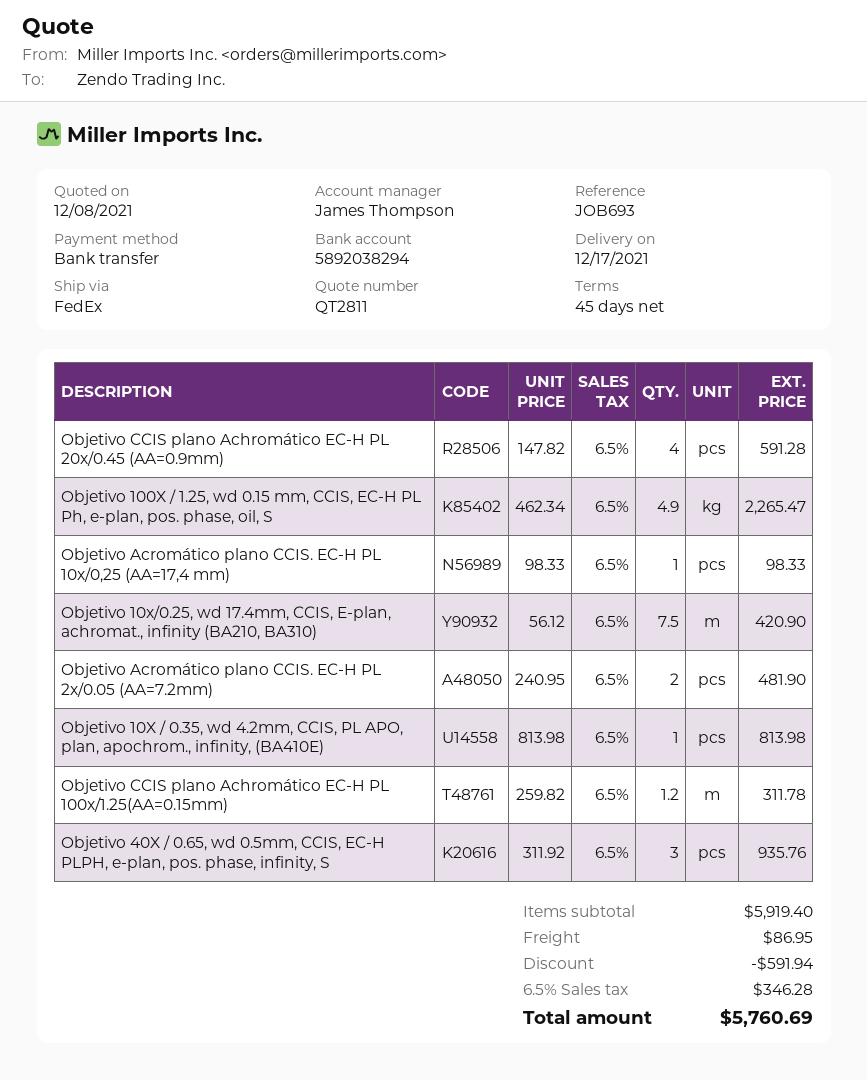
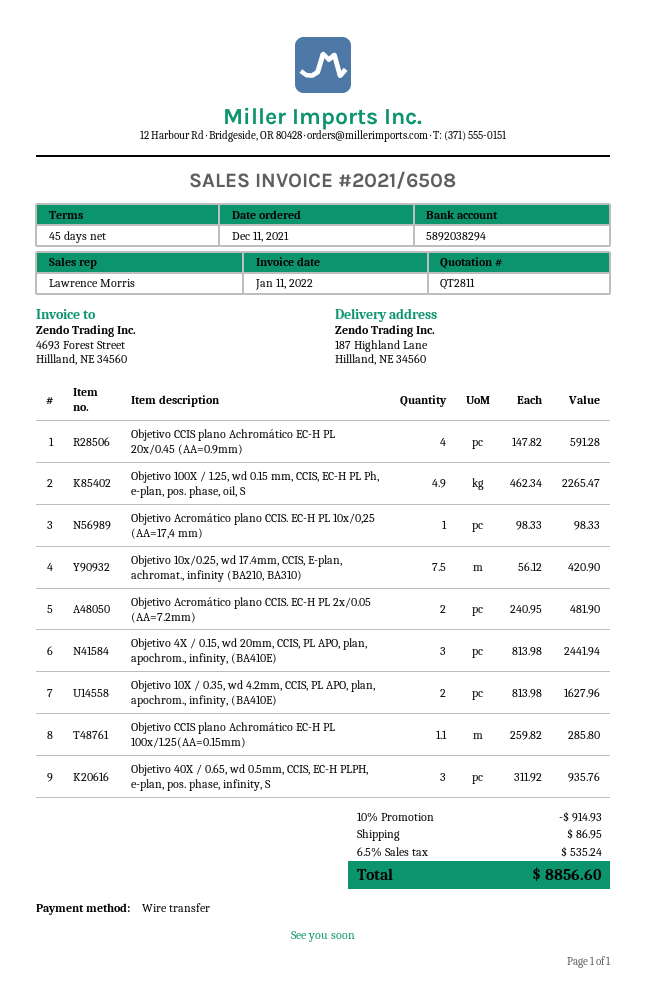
sales rep: James Thompson -> Lawrence Morris
Objetivo 10X / 0.35, wd 4.2mm, CCIS, PL APO, plan, apochrom., infinity, (BA410E): 1 x 813.98 = 813.98 -> 2 x 813.98 = 1627.96
Objetivo CCIS plano Achromático EC-H PL 100x/1.25(AA=0.15mm): 1.2 x 259.82 = 311.78 -> 1.1 x 259.82 = 285.80
Objetivo 4X / 0.15, wd 20mm, CCIS, PL APO, plan, apochrom., infinity, (BA410E): none -> 3 x 813.98 = 2441.94
discount: 591.94 -> 914.93
tax: 6.5% = 346.28 -> 6.5% = 535.24
total: 5760.69 -> 8856.60

